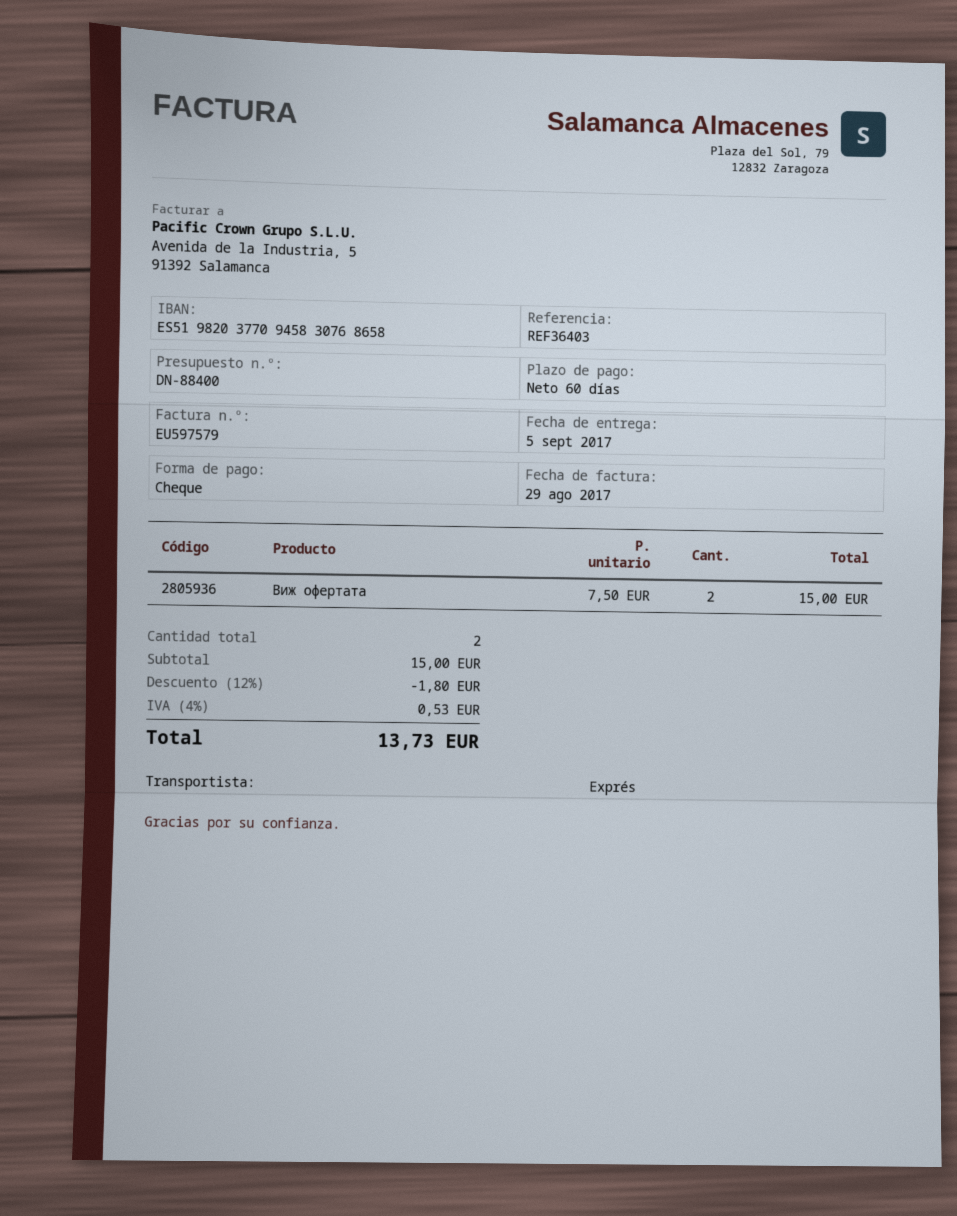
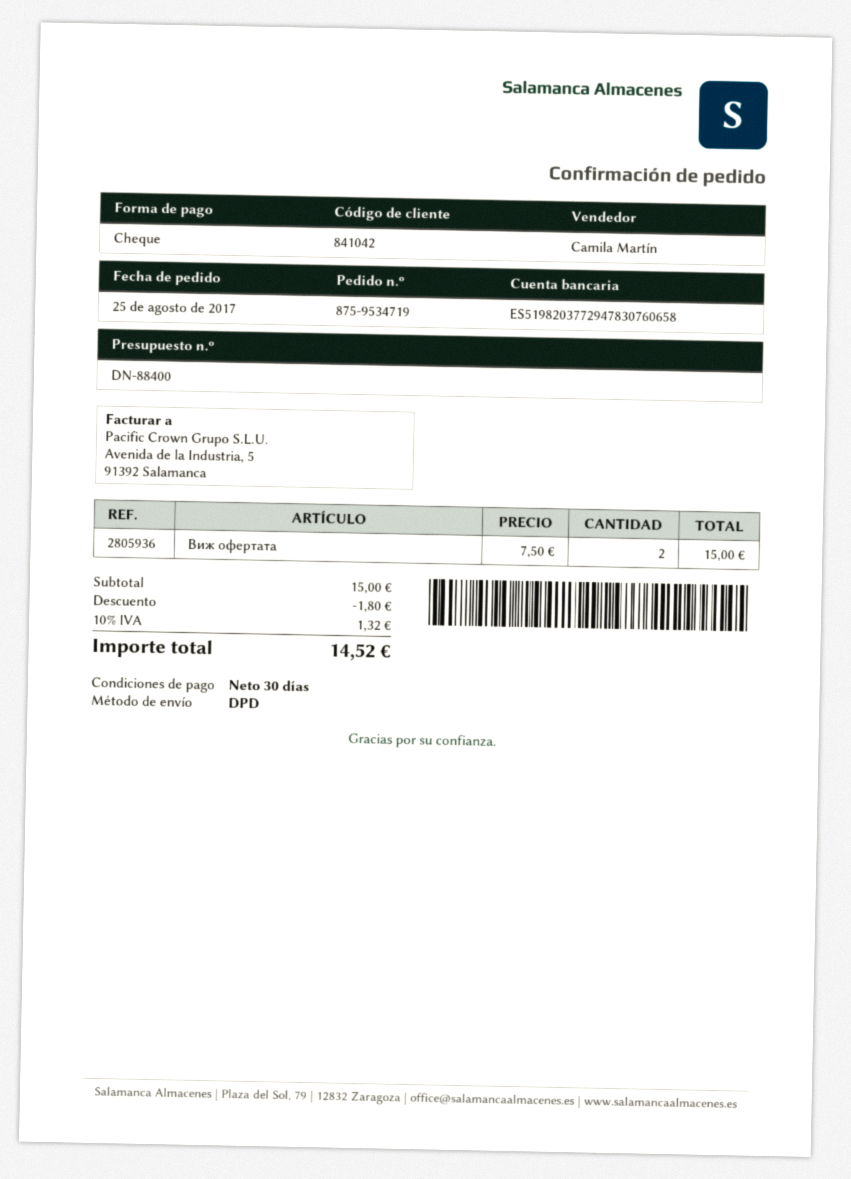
payment terms: 60 days -> 30 days
bank account: ES5198203770945830768658 -> ES5198203772947830760658
shipping method: express -> DPD
tax: 4% = 0.53 -> 10% = 1.32
total: 13.73 -> 14.52

